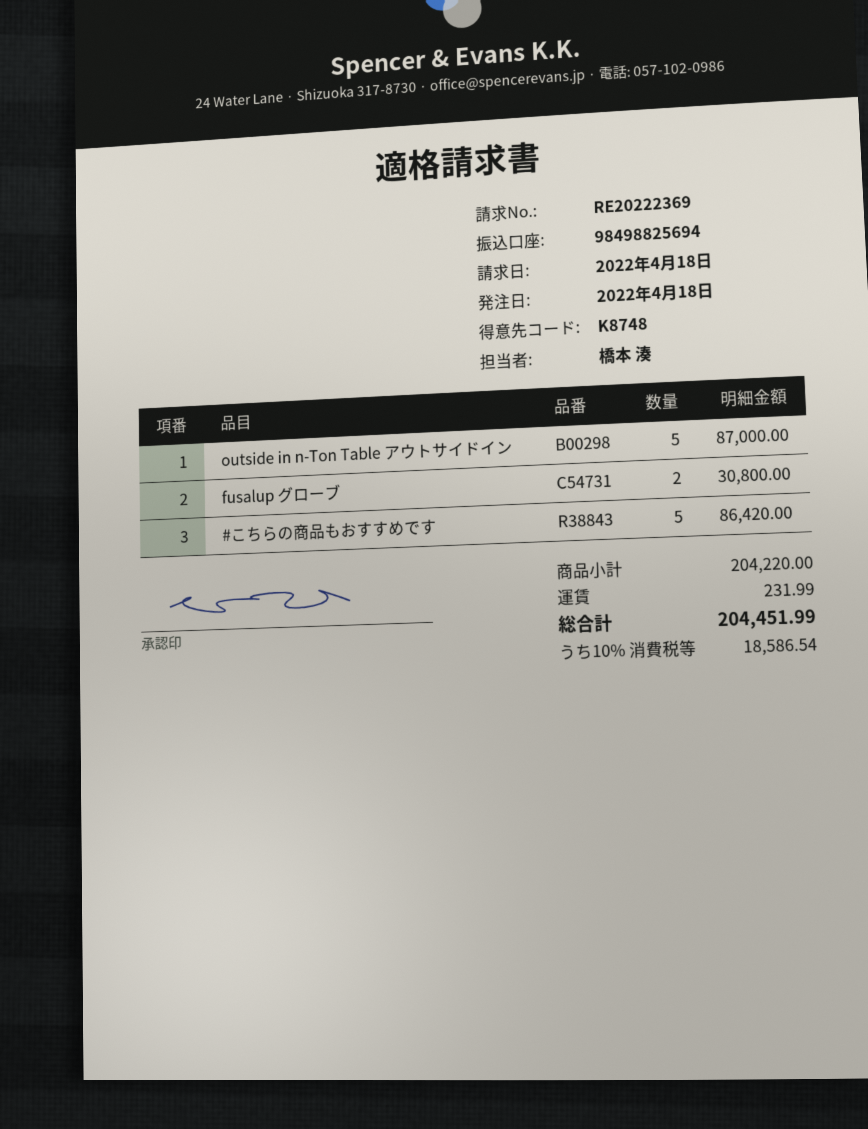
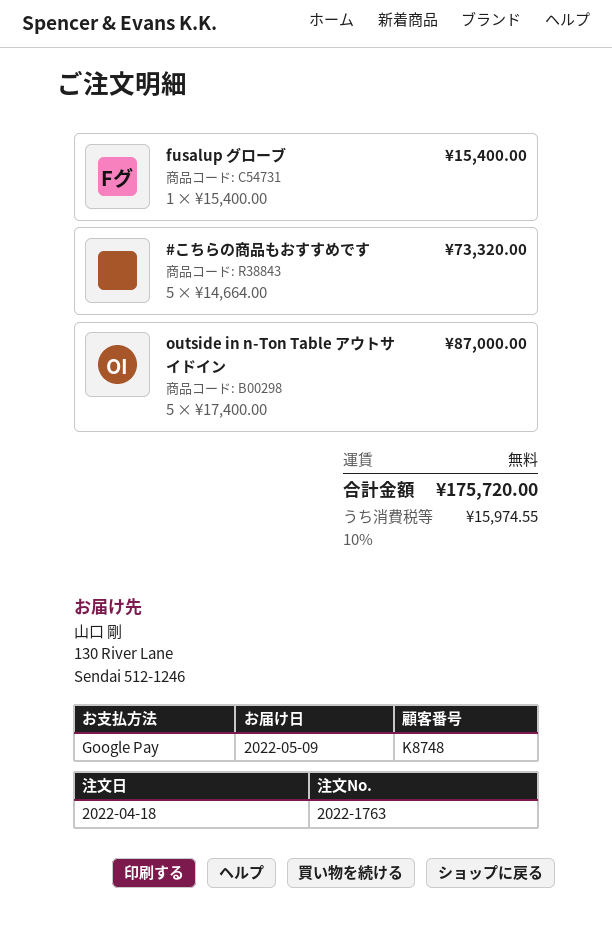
fusalup グローブ: 2 for 30800.00 -> 1 for 15400.00
#こちらの商品もおすすめです: 5 for 86420.00 -> 5 for 73320.00
shipping: 231.99 -> 0.00
tax: 10% = 18586.54 -> 10% = 15974.55
total: 204451.99 -> 175720.00

